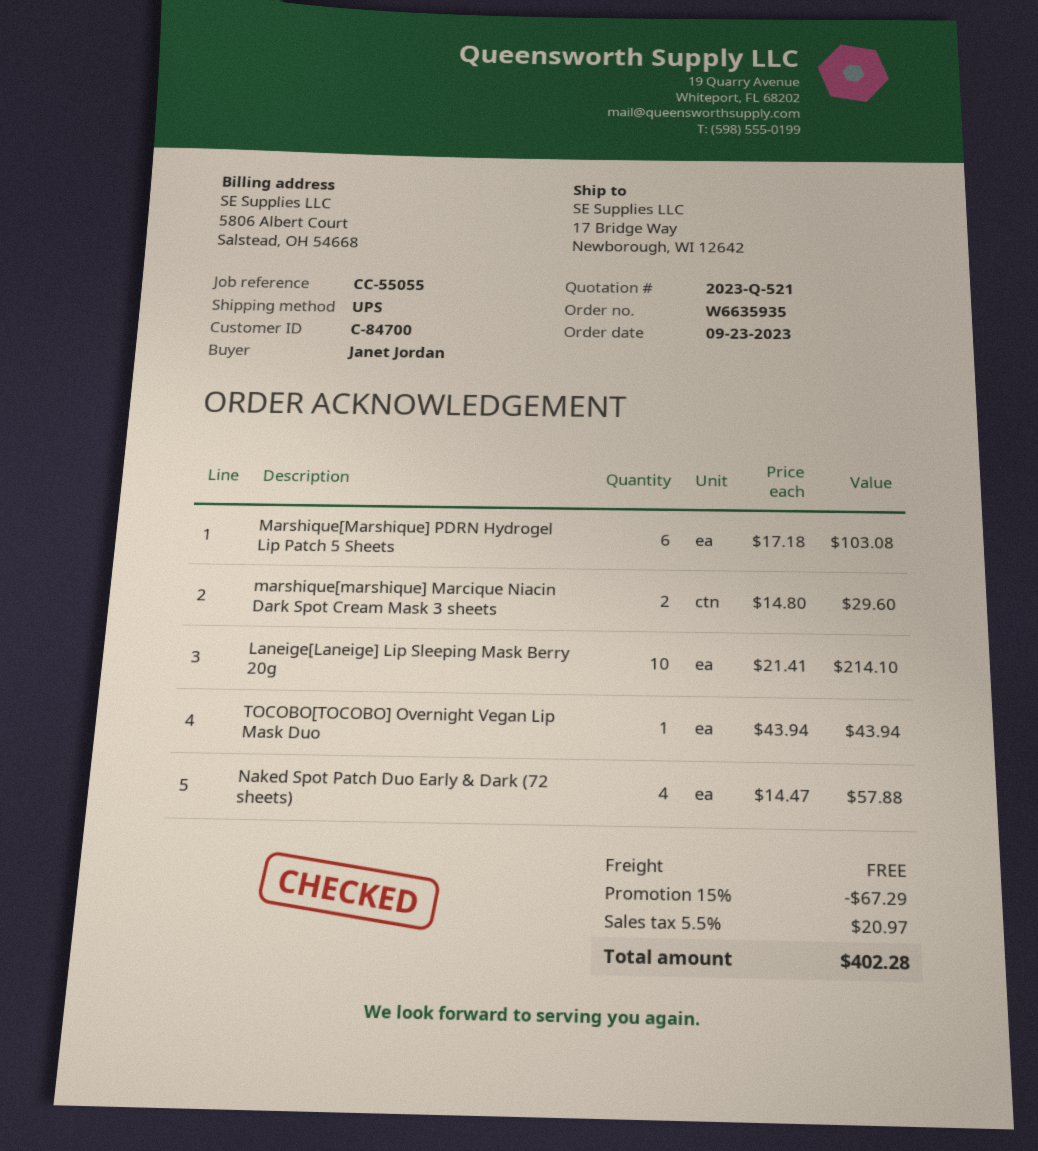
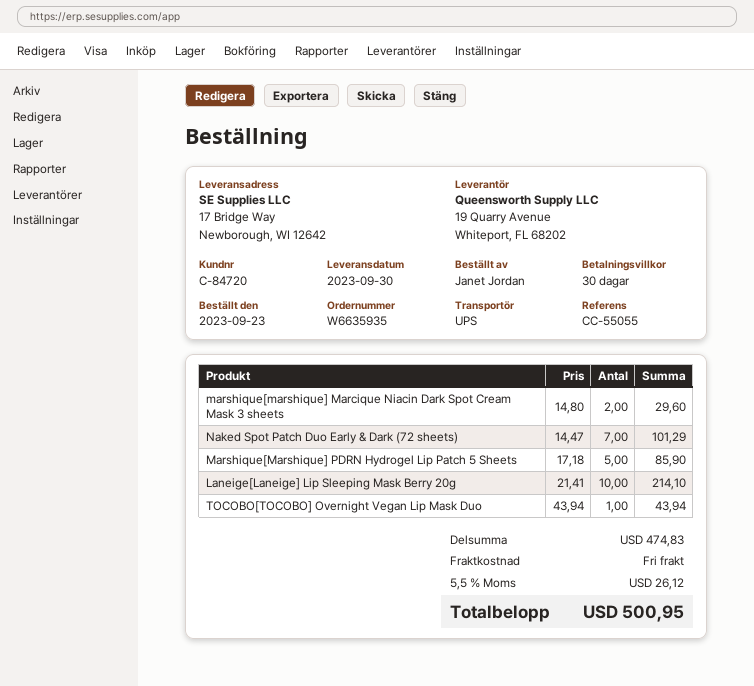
customer number: C-84700 -> C-84720
Marshique[Marshique] PDRN Hydrogel Lip Patch 5 Sheets: 6 x 17.18 = 103.08 -> 5 x 17.18 = 85.90
Naked Spot Patch Duo Early & Dark (72 sheets): 4 x 14.47 = 57.88 -> 7 x 14.47 = 101.29
discount: 15% = 67.29 -> none
tax: 5.5% = 20.97 -> 5.5% = 26.12
total: 402.28 -> 500.95

